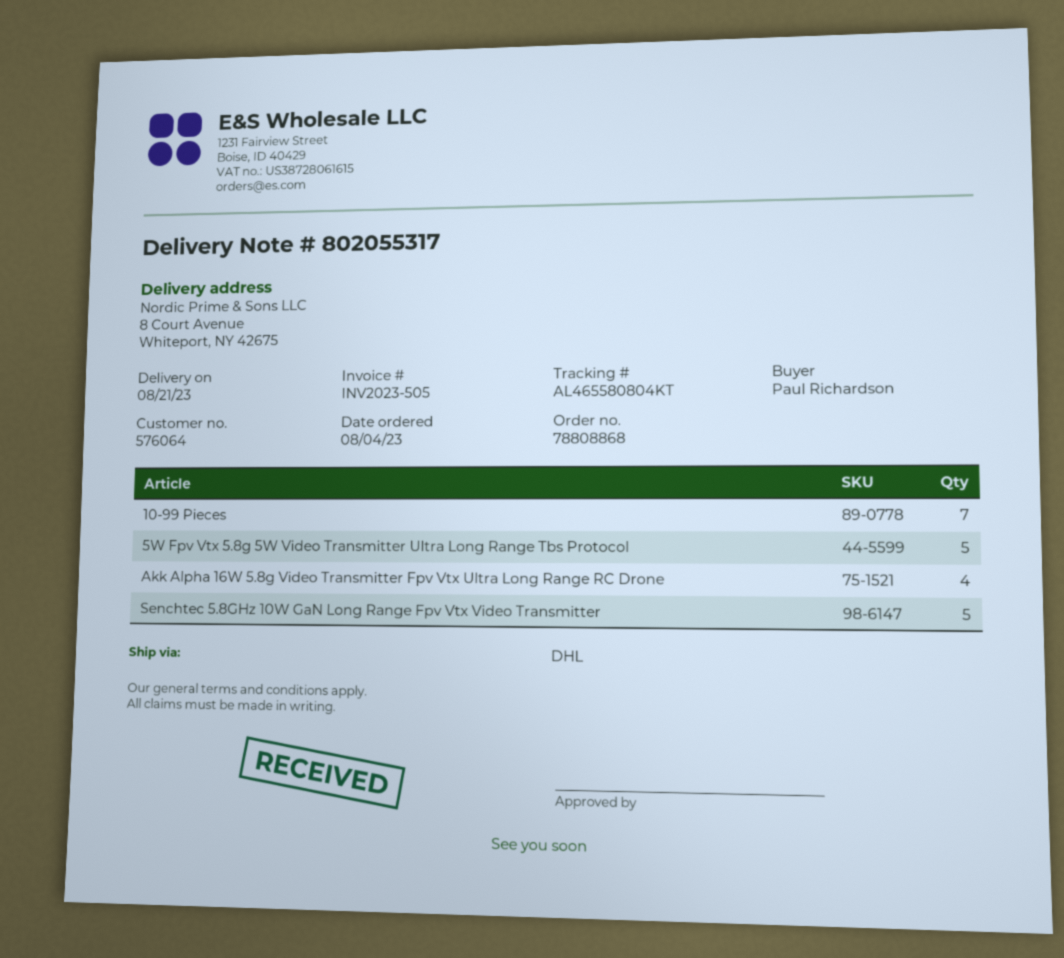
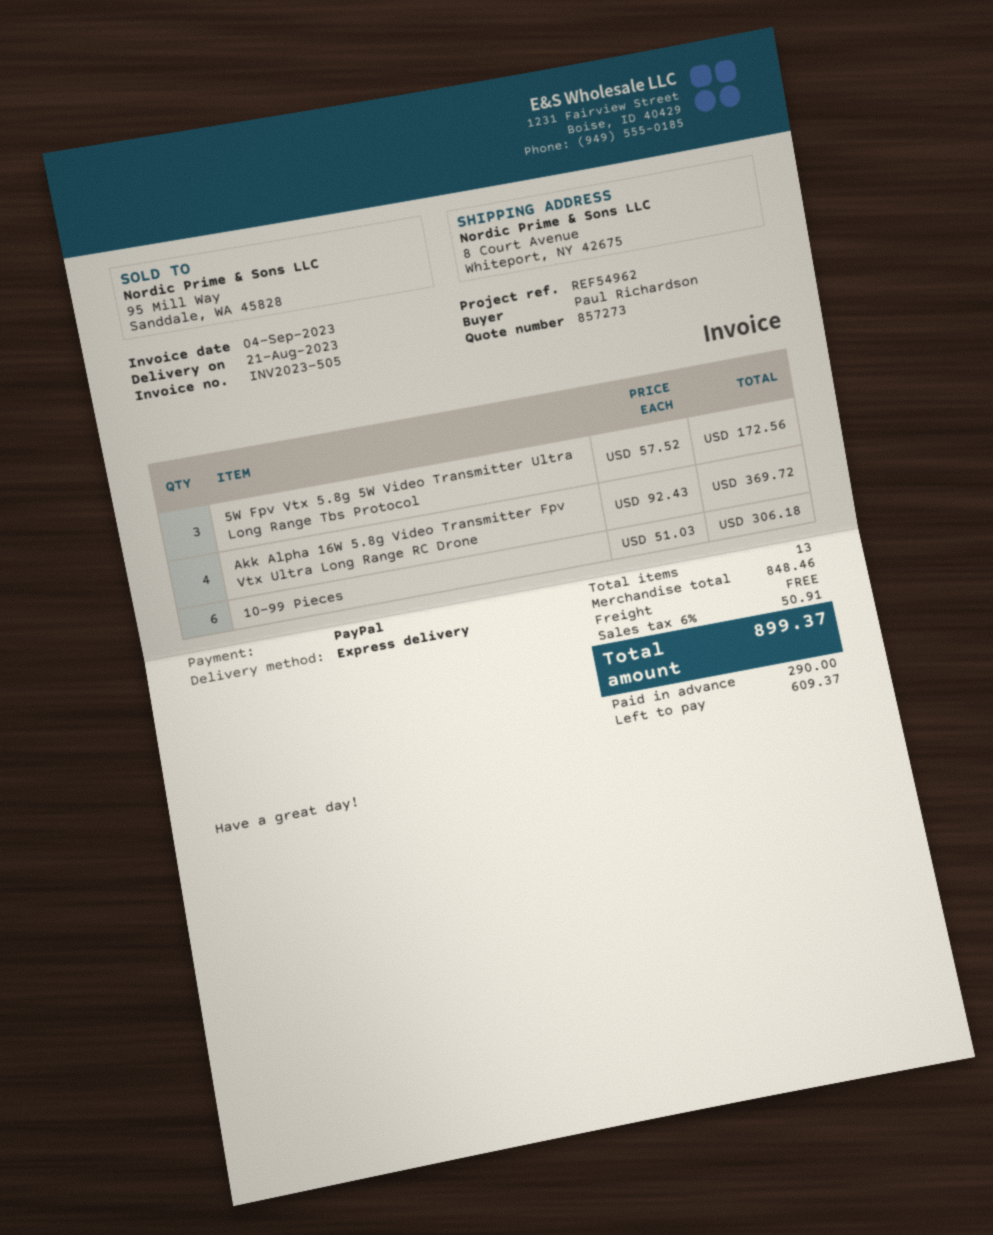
shipping method: DHL -> express
10-99 Pieces: 7 -> 6
5W Fpv Vtx 5.8g 5W Video Transmitter Ultra Long Range Tbs Protocol: 5 -> 3
Senchtec 5.8GHz 10W GaN Long Range Fpv Vtx Video Transmitter: 5 -> none

